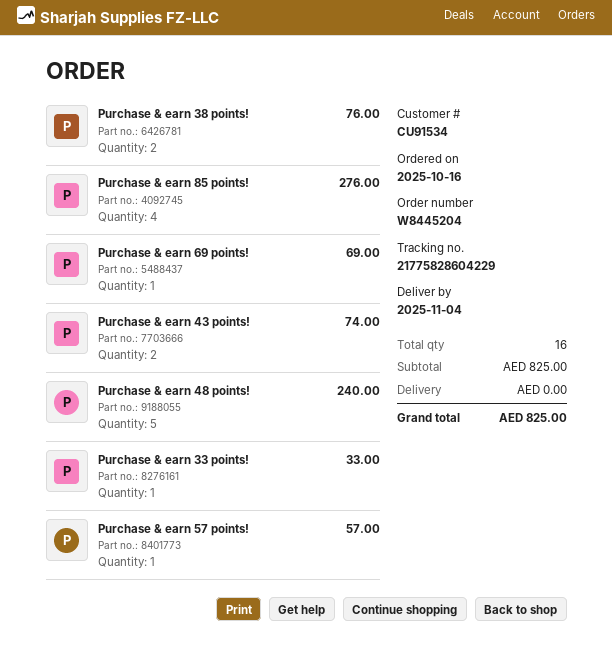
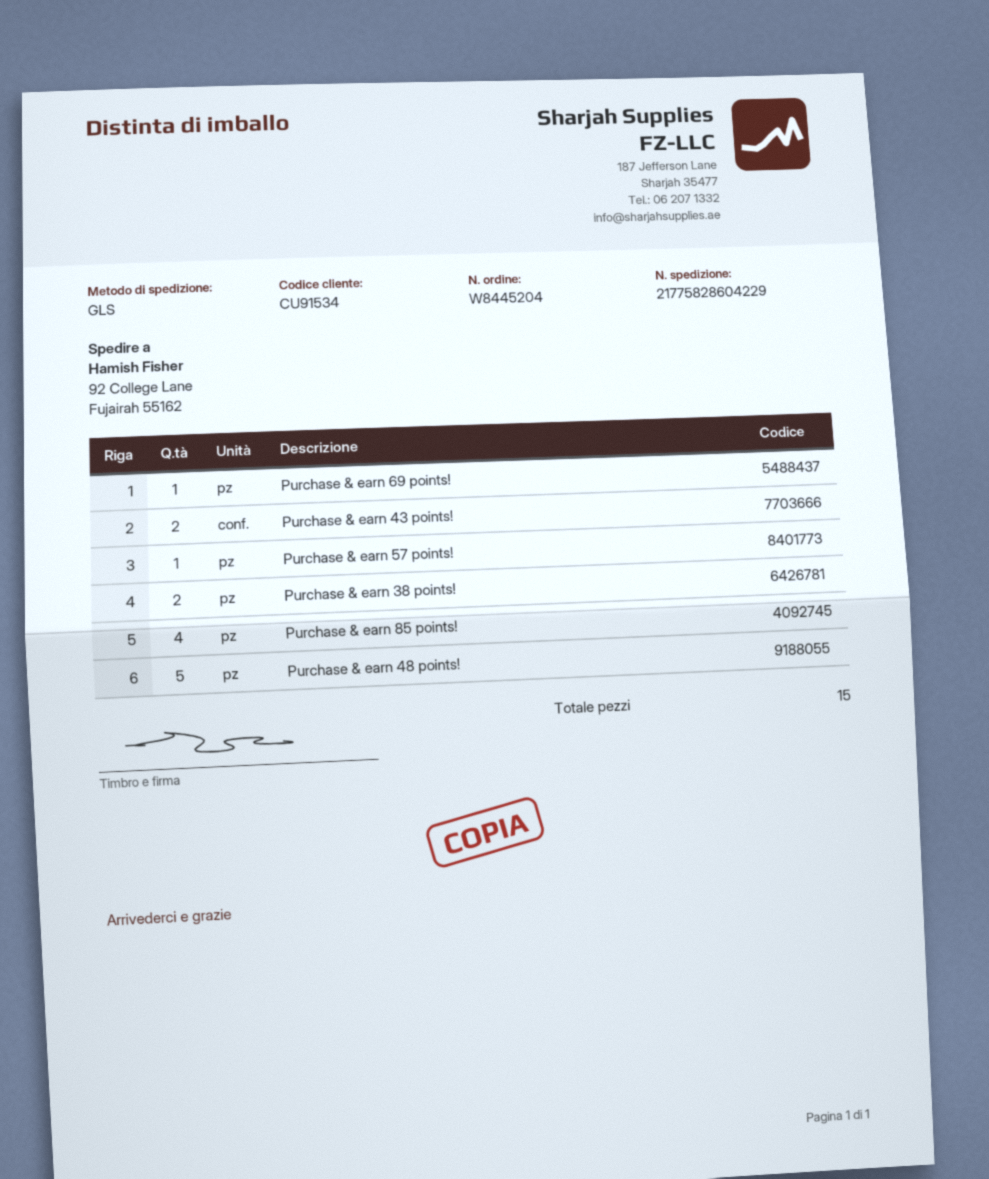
Purchase & earn 33 points!: 1 -> none
total quantity: 16 -> 15

